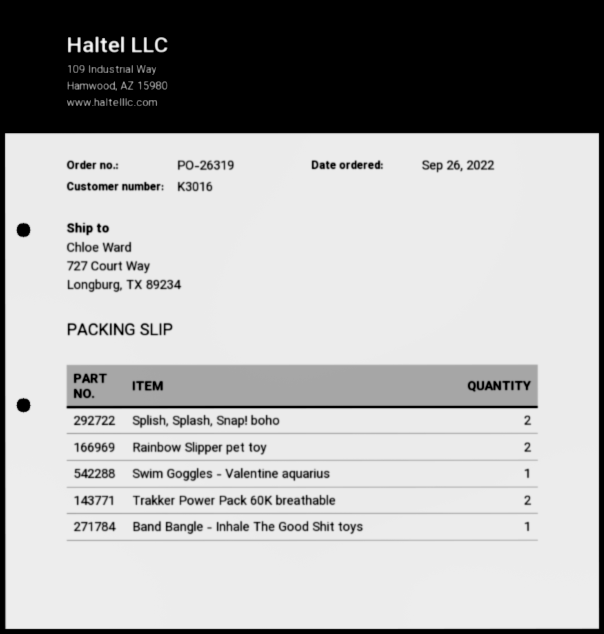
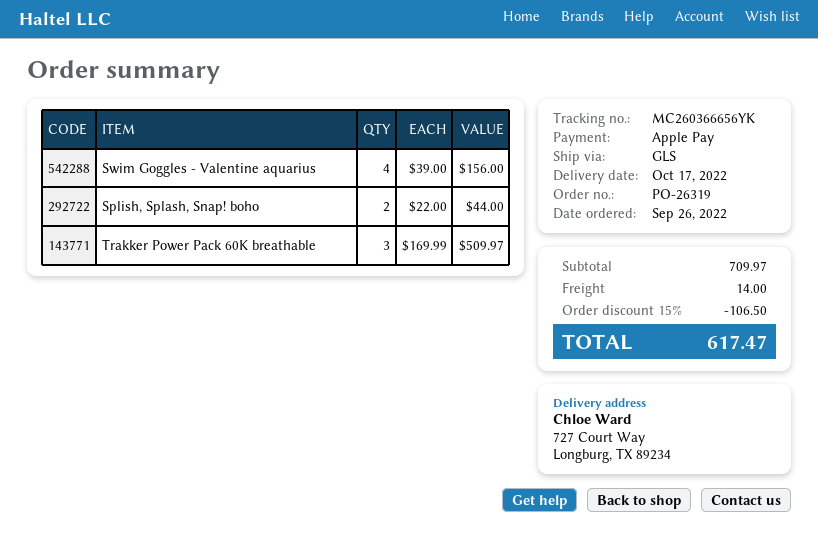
Rainbow Slipper pet toy: 2 -> none
Swim Goggles - Valentine aquarius: 1 -> 4
Trakker Power Pack 60K breathable: 2 -> 3
Band Bangle - Inhale The Good Shit toys: 1 -> none

